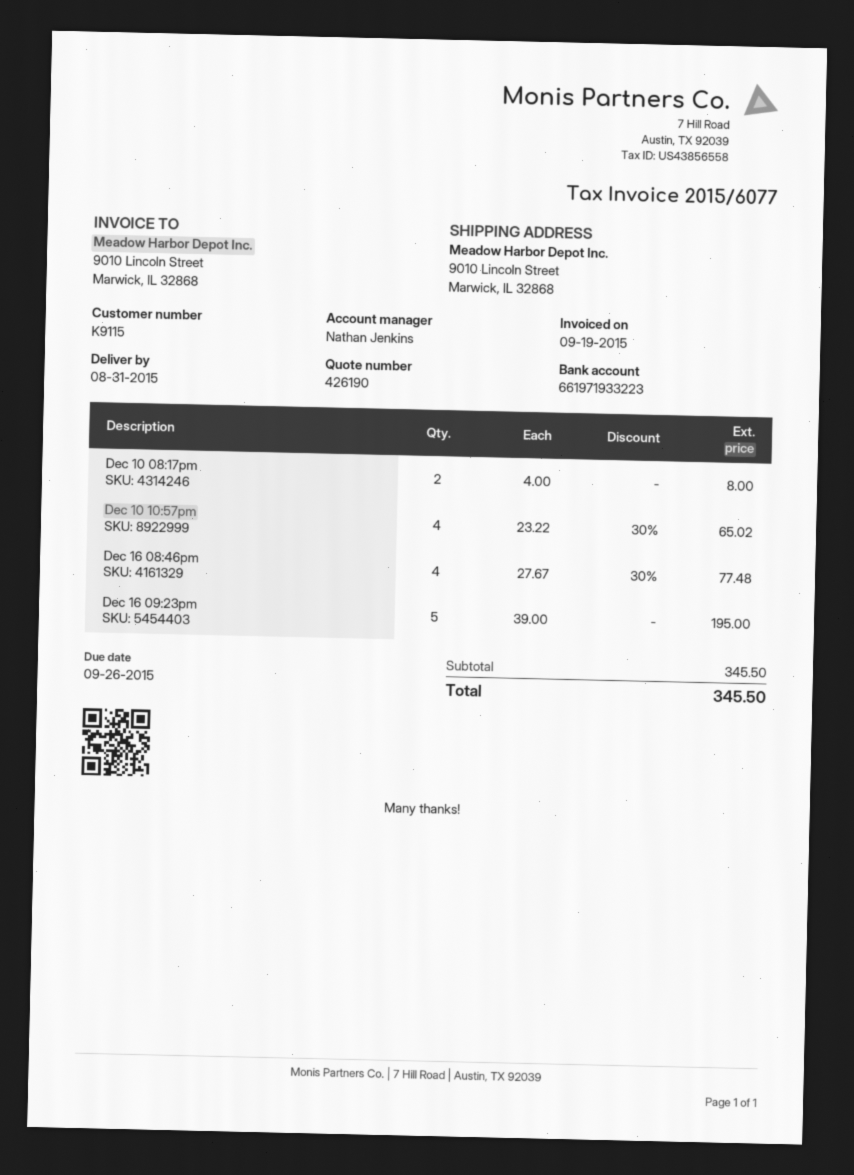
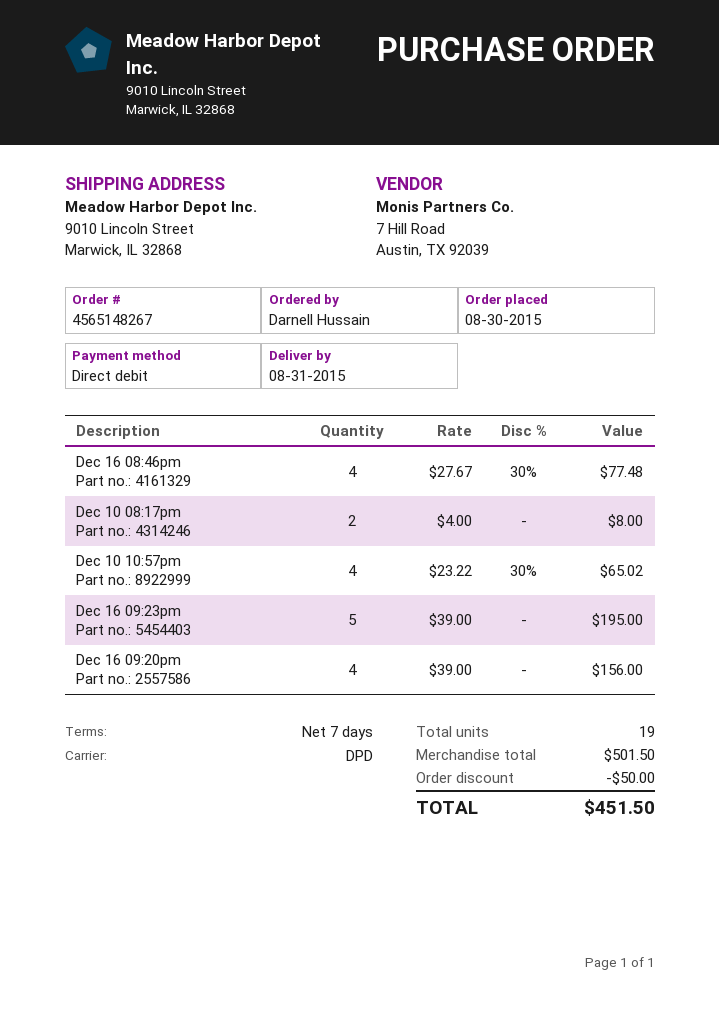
Dec 16 09:20pm: none -> 4 x 39.00 = 156.00
subtotal: 345.50 -> 501.50
discount: none -> 50.00
total: 345.50 -> 451.50

